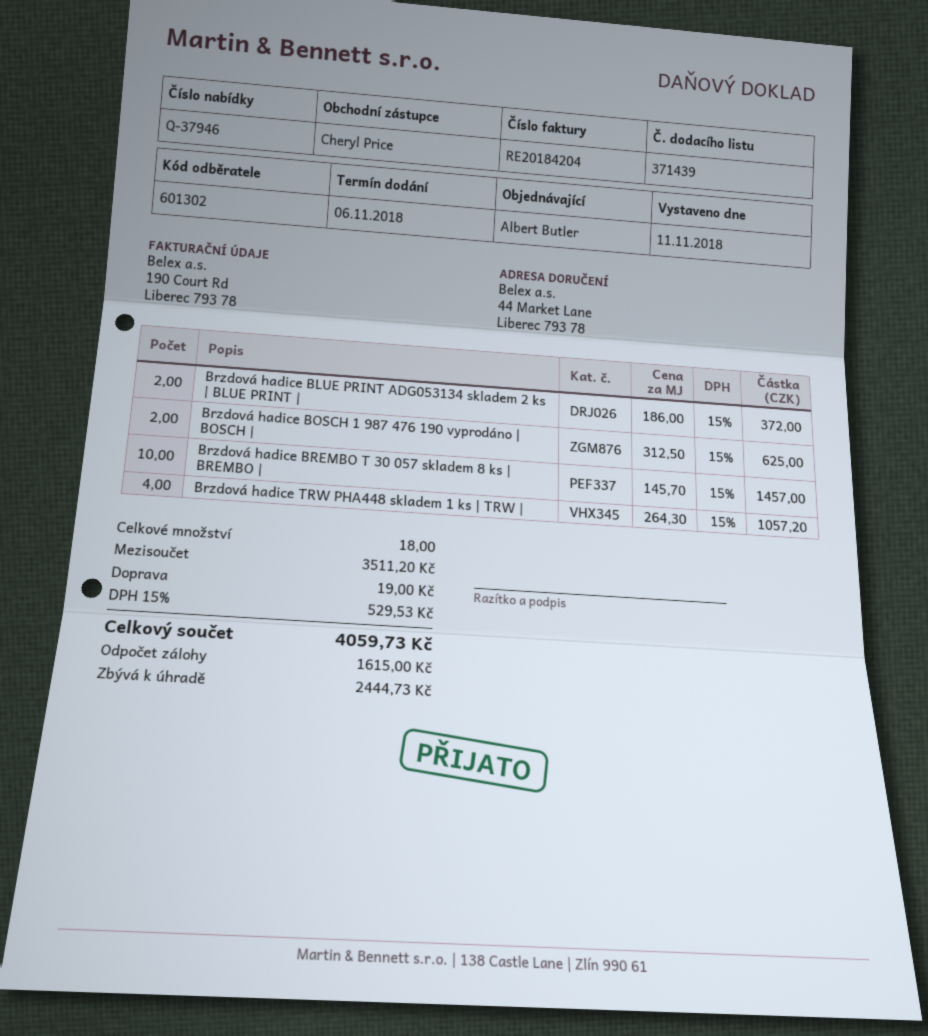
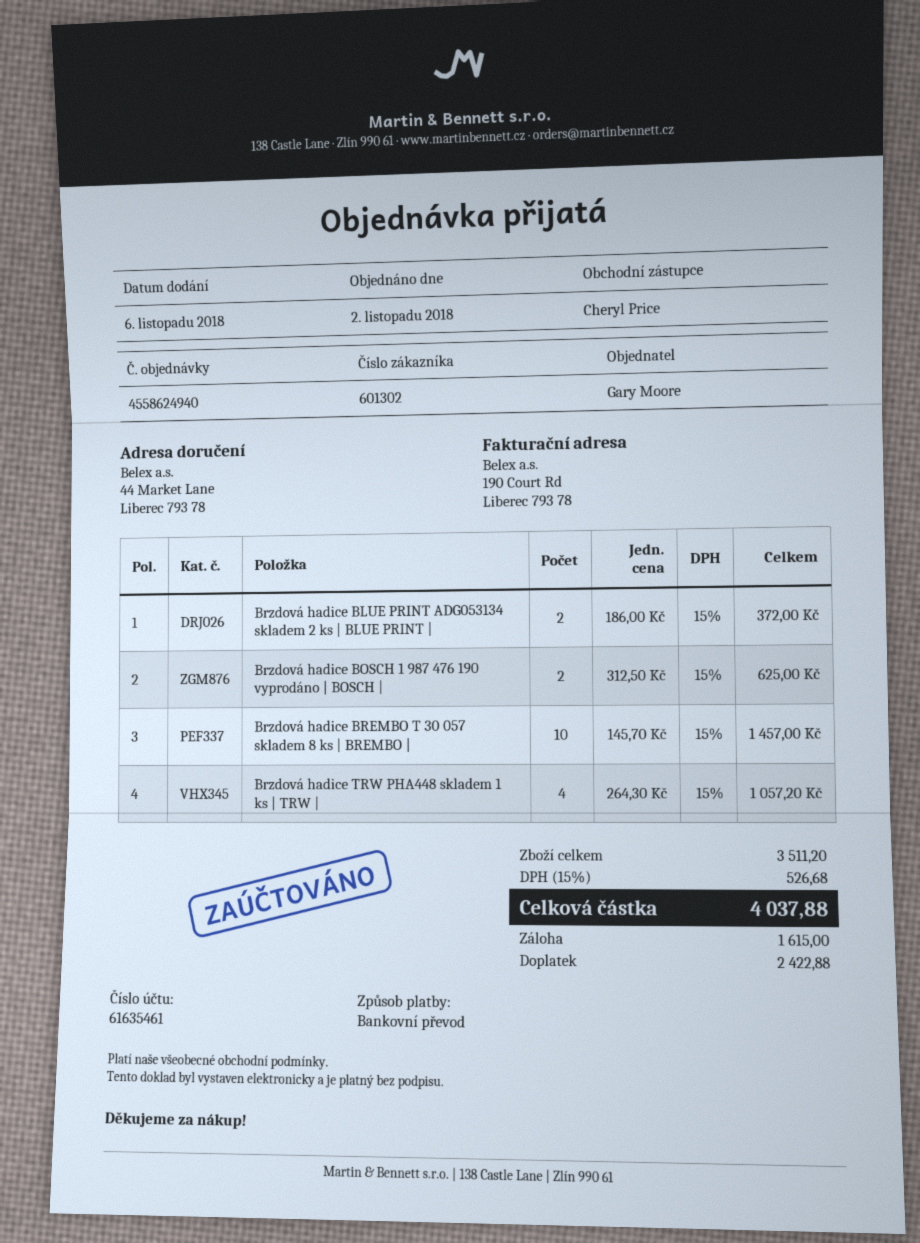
ordered by: Albert Butler -> Gary Moore
shipping: 19.00 -> none
tax: 15% = 529.53 -> 15% = 526.68
total: 4059.73 -> 4037.88
balance: 2444.73 -> 2422.88

